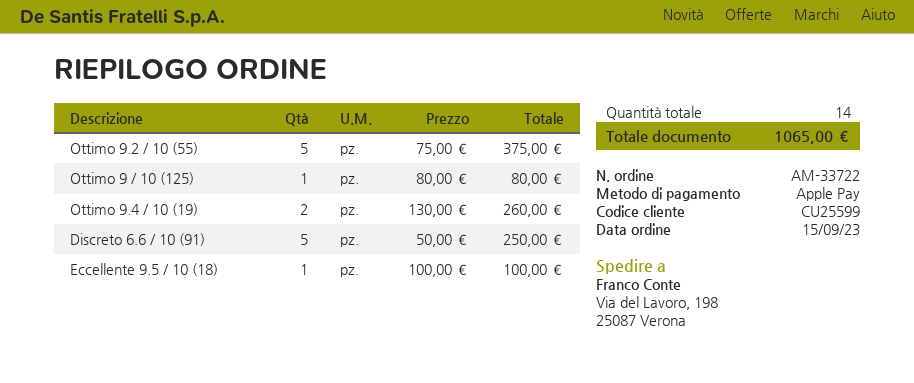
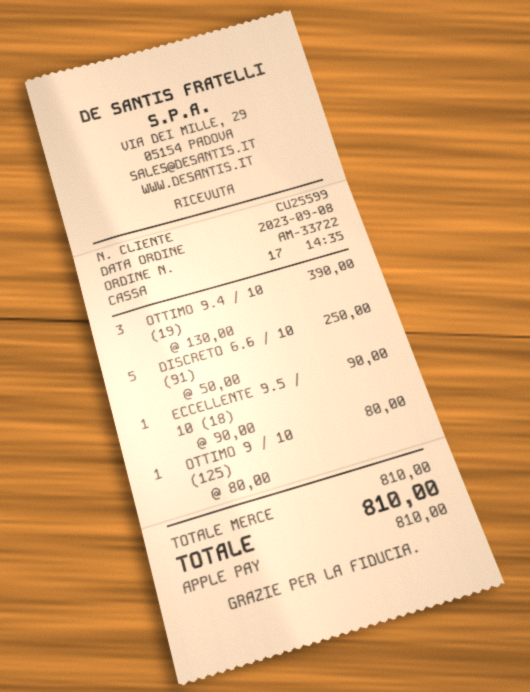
order date: 2023-09-15 -> 2023-09-08
Ottimo 9.2 / 10 (55): 5 x 75.00 = 375.00 -> none
Ottimo 9.4 / 10 (19): 2 x 130.00 = 260.00 -> 3 x 130.00 = 390.00
Eccellente 9.5 / 10 (18): 1 x 100.00 = 100.00 -> 1 x 90.00 = 90.00
total: 1065.00 -> 810.00

